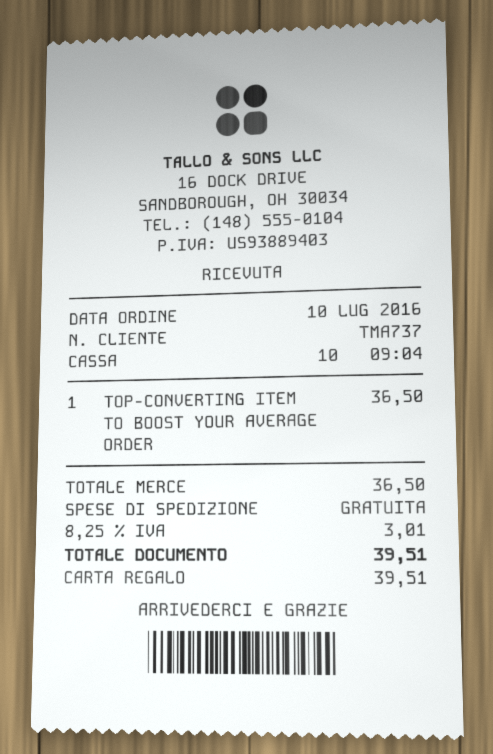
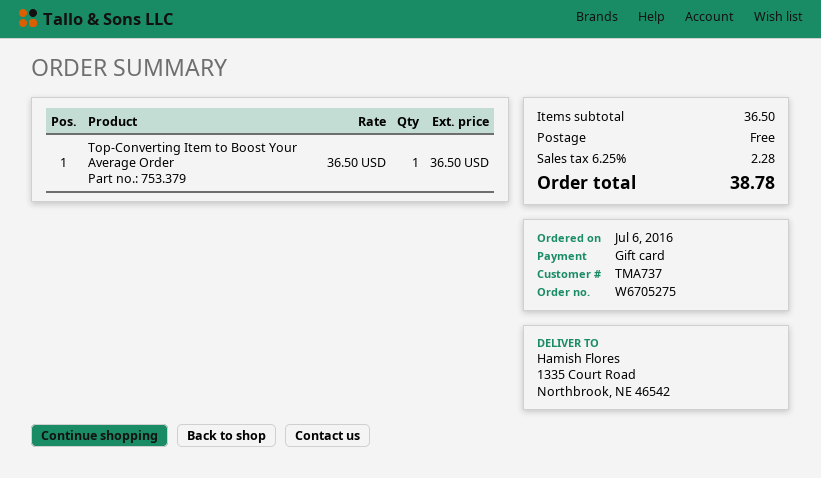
order date: 2016-07-10 -> 2016-07-06
tax: 8.25% = 3.01 -> 6.25% = 2.28
total: 39.51 -> 38.78

